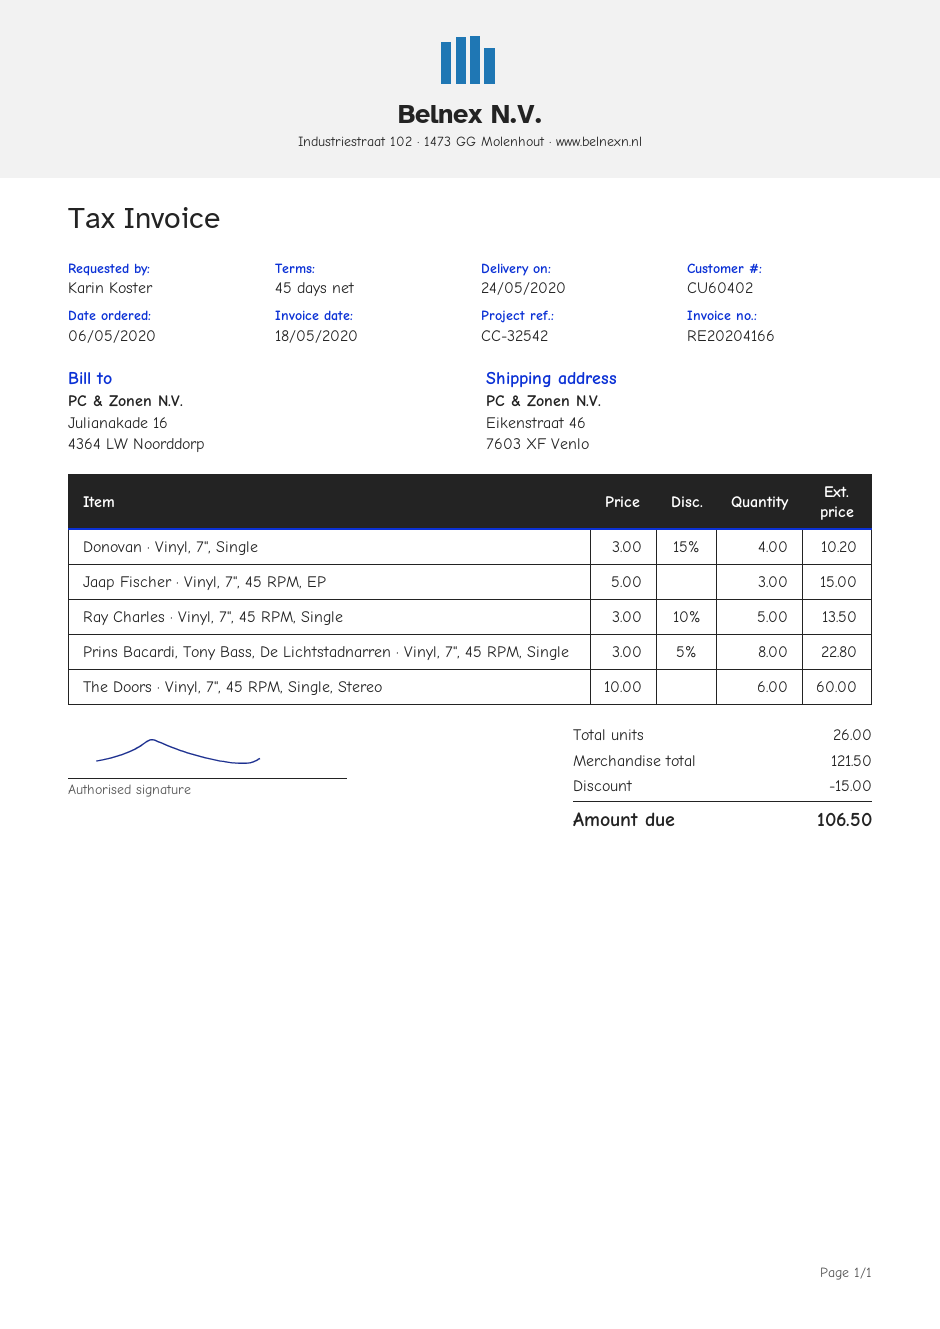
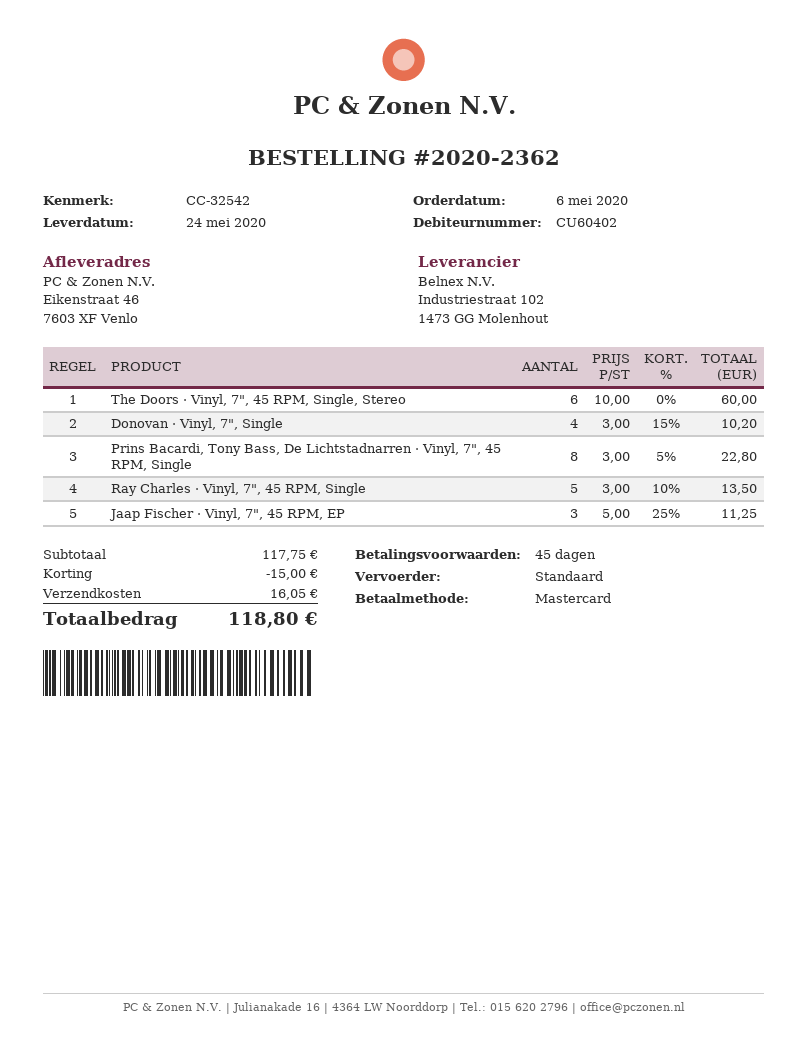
Jaap Fischer · Vinyl, 7", 45 RPM, EP: 3 x 5.00 = 15.00 -> 3 x 5.00 - 25% = 11.25
subtotal: 121.50 -> 117.75
shipping: none -> 16.05
total: 106.50 -> 118.80

